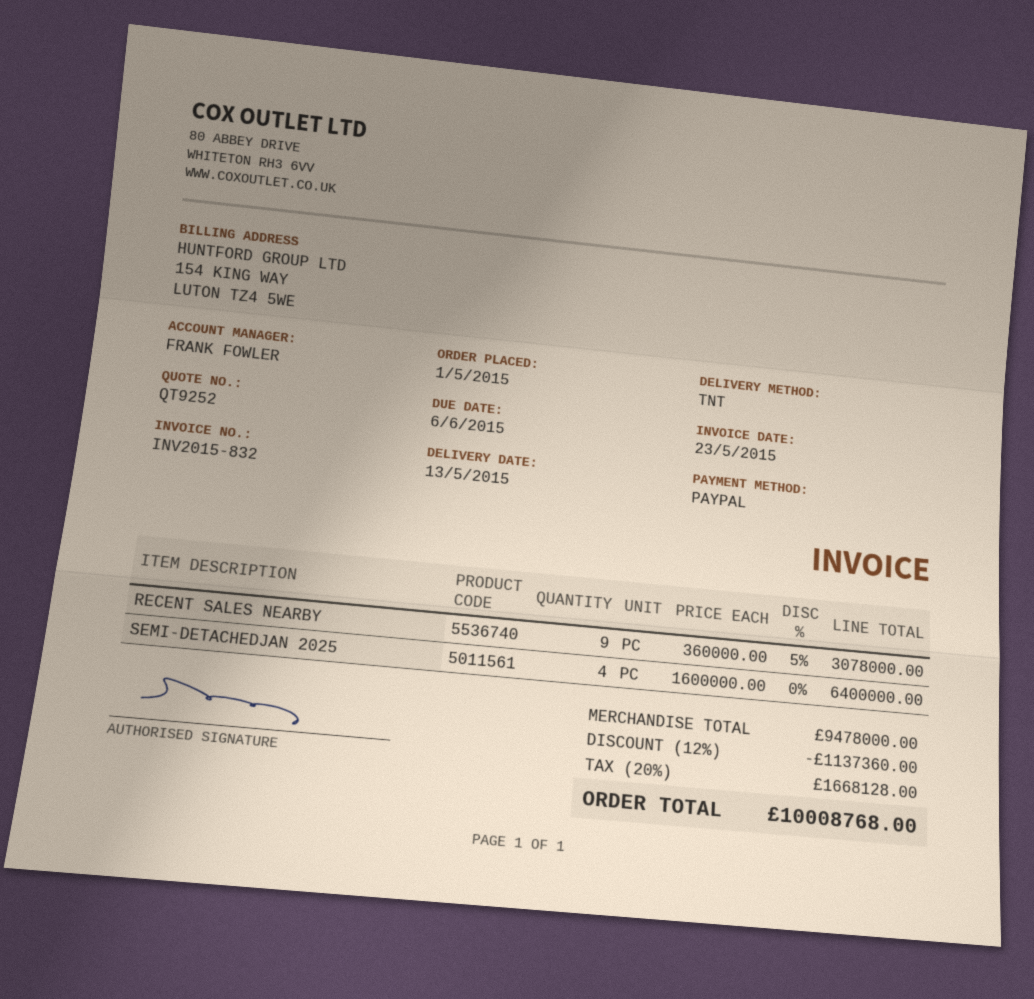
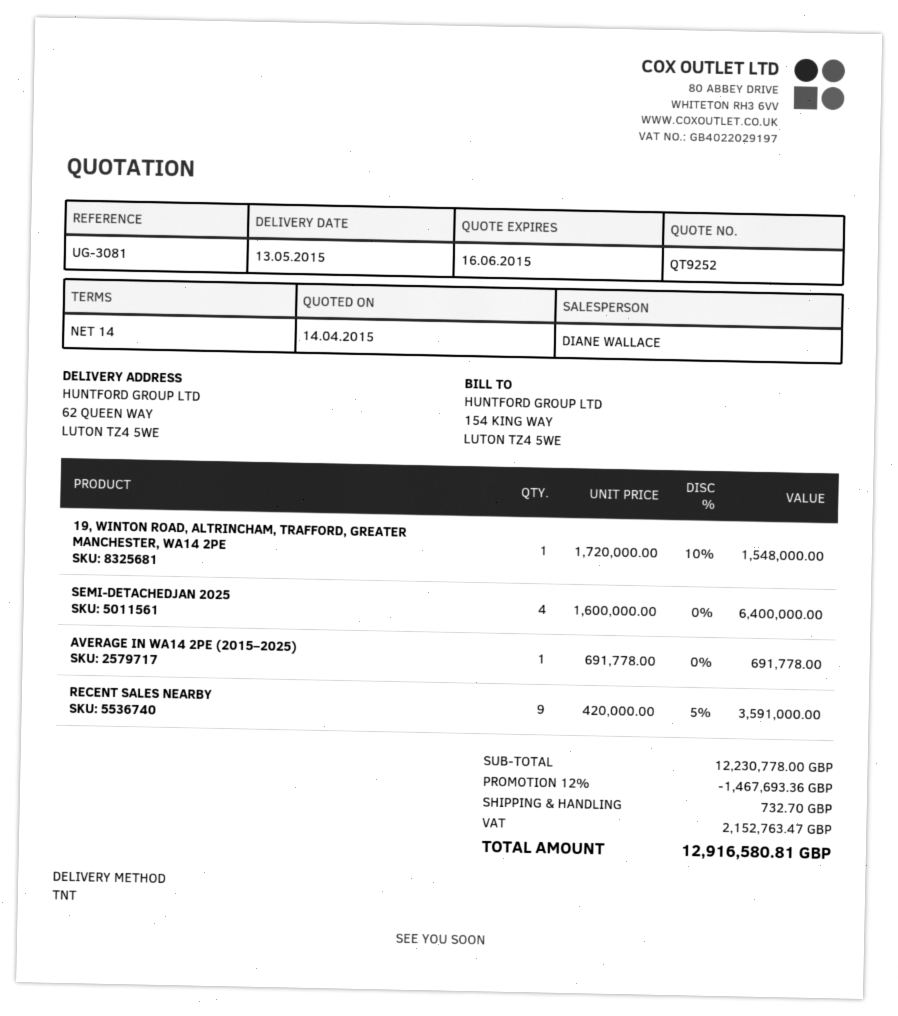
sales rep: FRANK FOWLER -> DIANE WALLACE
RECENT SALES NEARBY: 9 x 360000.00 - 5% = 3078000.00 -> 9 x 420000.00 - 5% = 3591000.00
19, WINTON ROAD, ALTRINCHAM, TRAFFORD, GREATER MANCHESTER, WA14 2PE: none -> 1 x 1720000.00 - 10% = 1548000.00
AVERAGE IN WA14 2PE (2015–2025): none -> 1 x 691778.00 = 691778.00
subtotal: 9478000.00 -> 12230778.00
discount: 12% = 1137360.00 -> 12% = 1467693.36
shipping: none -> 732.70
tax: 1668128.00 -> 2152763.47
total: 10008768.00 -> 12916580.81

